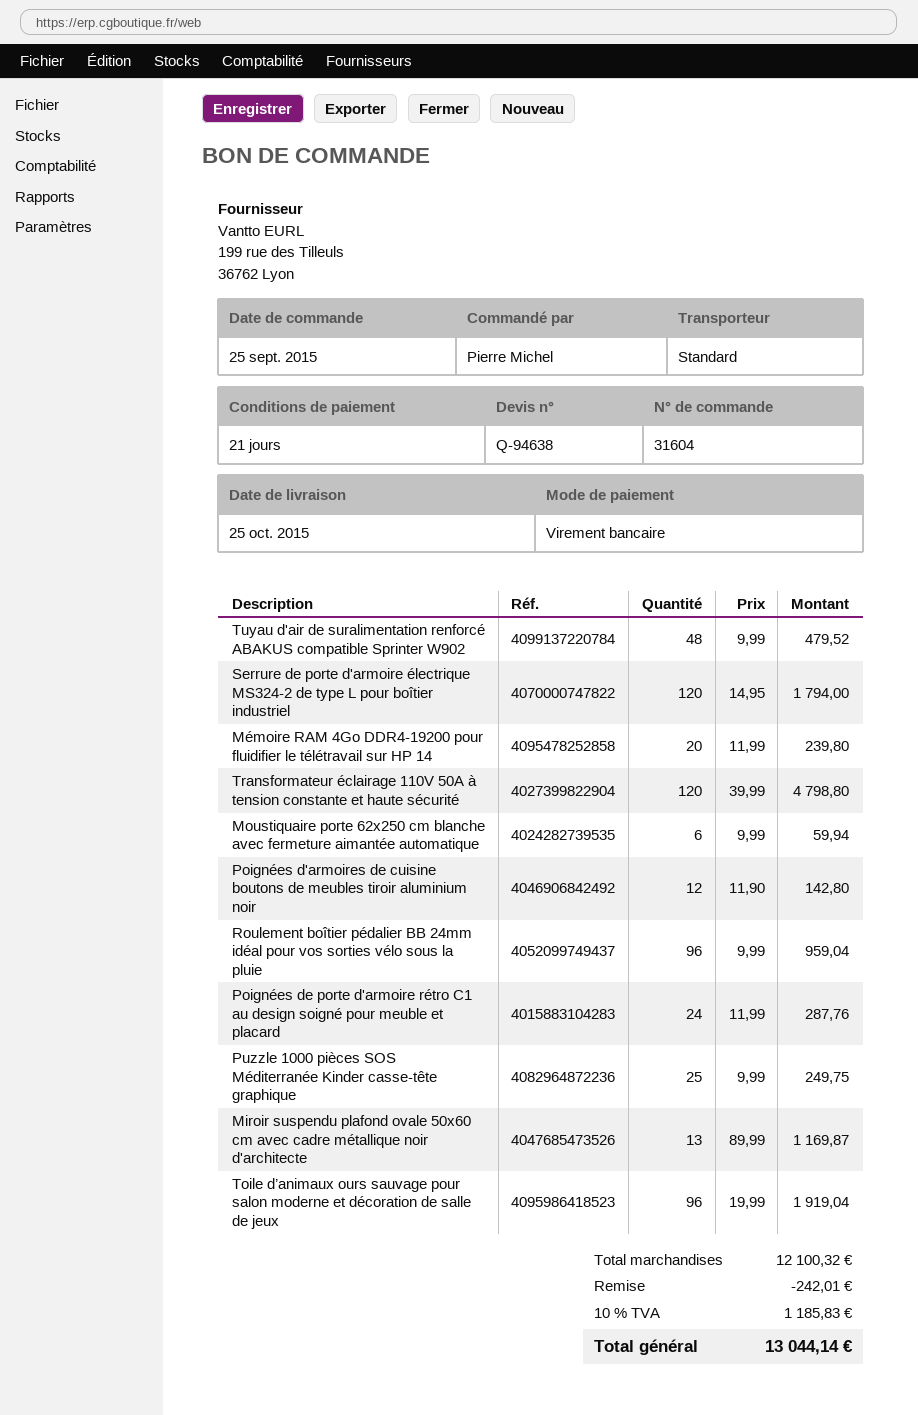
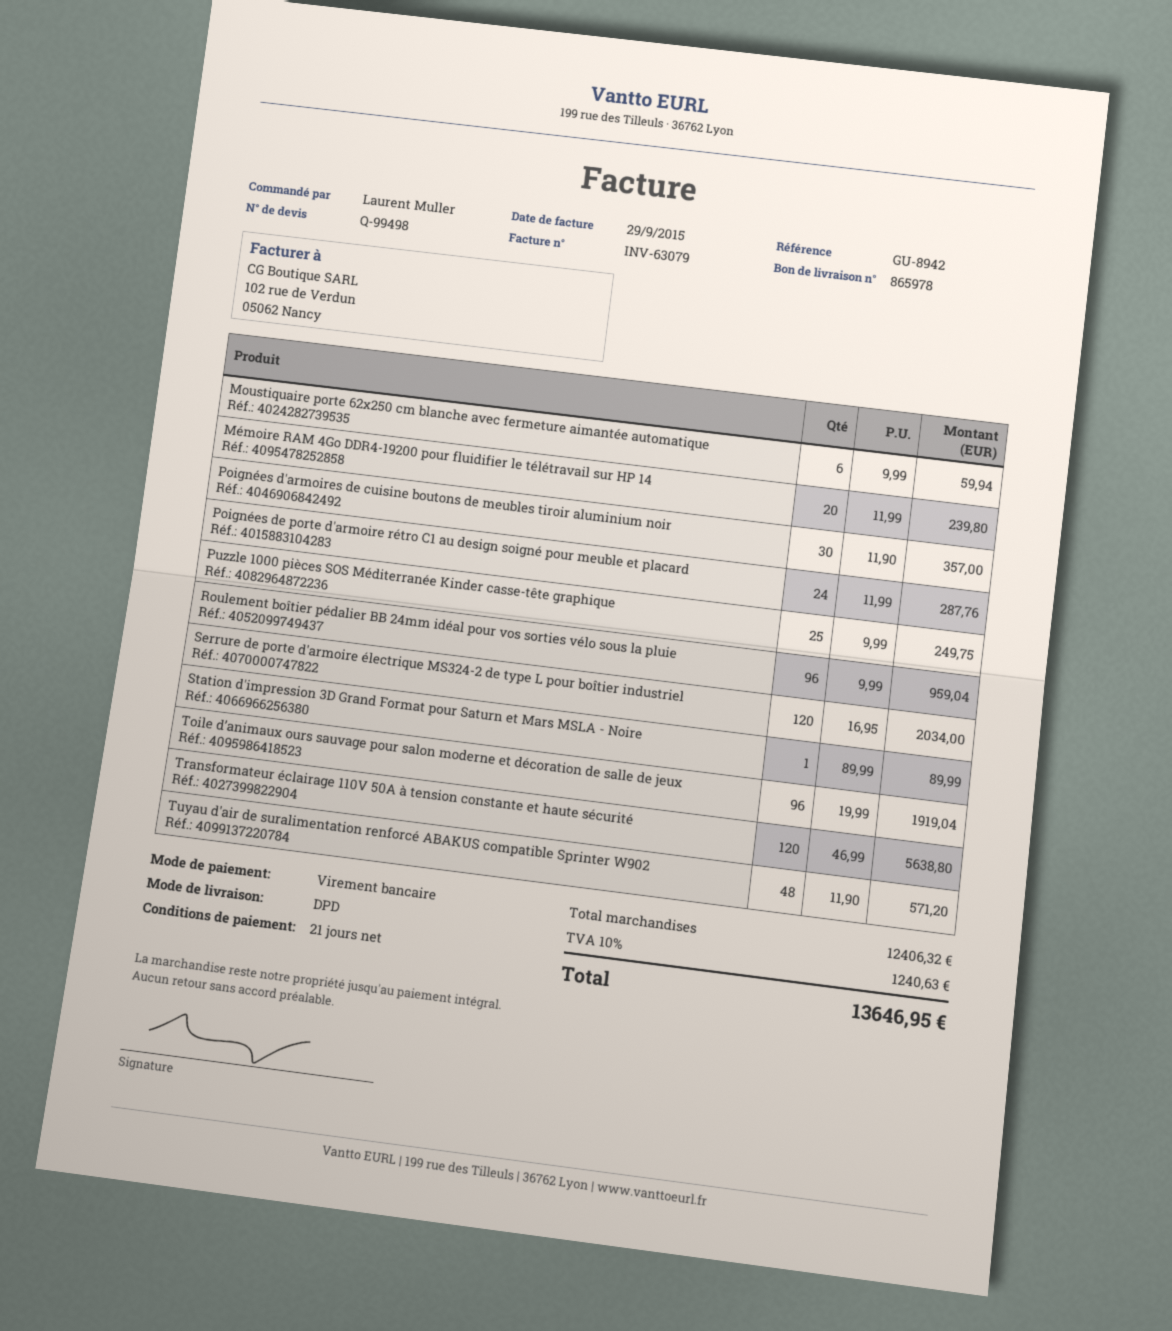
quote number: Q-94638 -> Q-99498
ordered by: Pierre Michel -> Laurent Muller
shipping method: standard -> DPD
Tuyau d'air de suralimentation renforcé ABAKUS compatible Sprinter W902: 48 x 9.99 = 479.52 -> 48 x 11.90 = 571.20
Serrure de porte d'armoire électrique MS324-2 de type L pour boîtier industriel: 120 x 14.95 = 1794.00 -> 120 x 16.95 = 2034.00
Transformateur éclairage 110V 50A à tension constante et haute sécurité: 120 x 39.99 = 4798.80 -> 120 x 46.99 = 5638.80
Poignées d'armoires de cuisine boutons de meubles tiroir aluminium noir: 12 x 11.90 = 142.80 -> 30 x 11.90 = 357.00
Miroir suspendu plafond ovale 50x60 cm avec cadre métallique noir d'architecte: 13 x 89.99 = 1169.87 -> none
Station d'impression 3D Grand Format pour Saturn et Mars MSLA - Noire: none -> 1 x 89.99 = 89.99
subtotal: 12100.32 -> 12406.32
discount: 242.01 -> none
tax: 10% = 1185.83 -> 10% = 1240.63
total: 13044.14 -> 13646.95

